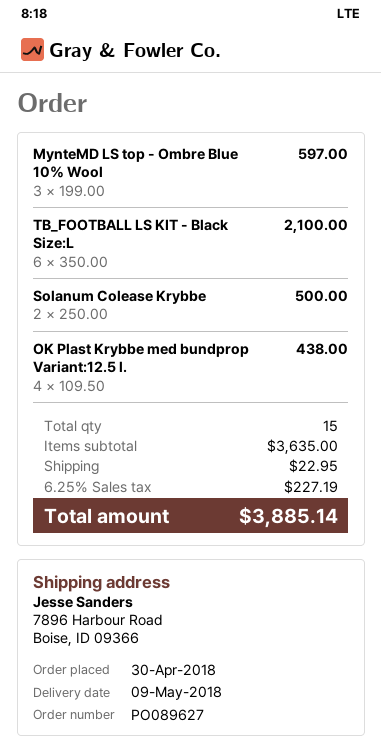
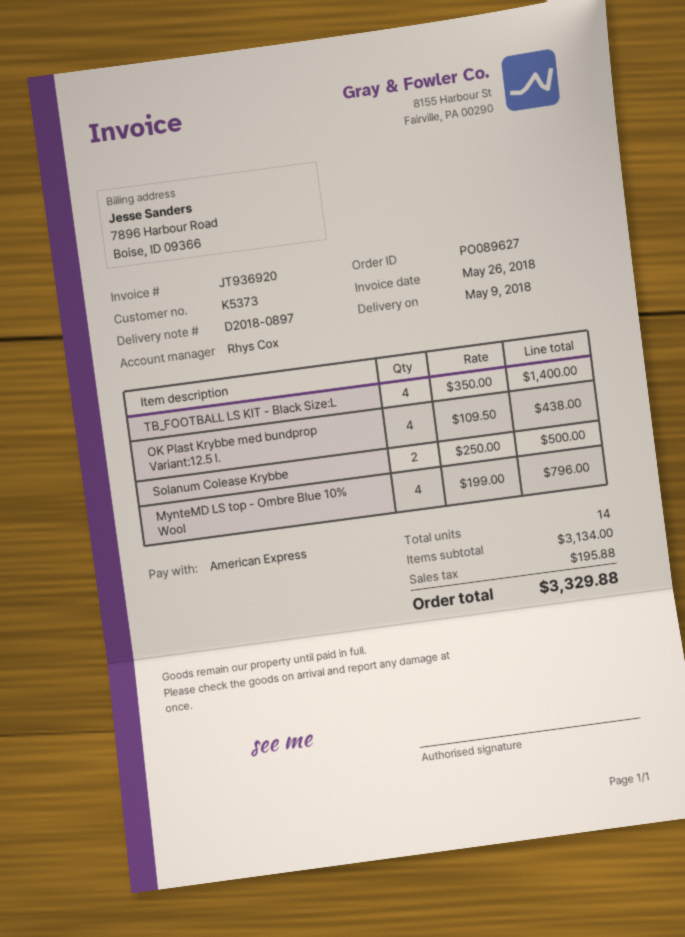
MynteMD LS top - Ombre Blue 10% Wool: 3 x 199.00 = 597.00 -> 4 x 199.00 = 796.00
TB_FOOTBALL LS KIT - Black Size:L: 6 x 350.00 = 2100.00 -> 4 x 350.00 = 1400.00
total quantity: 15 -> 14
subtotal: 3635.00 -> 3134.00
shipping: 22.95 -> none
tax: 227.19 -> 195.88
total: 3885.14 -> 3329.88

